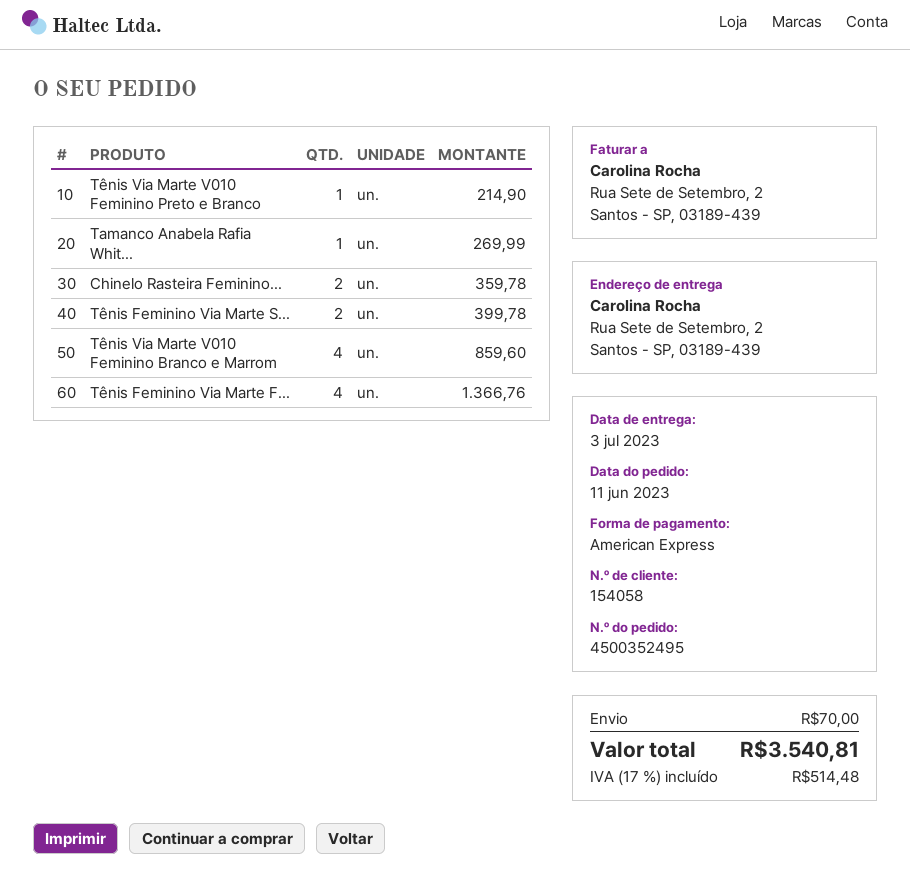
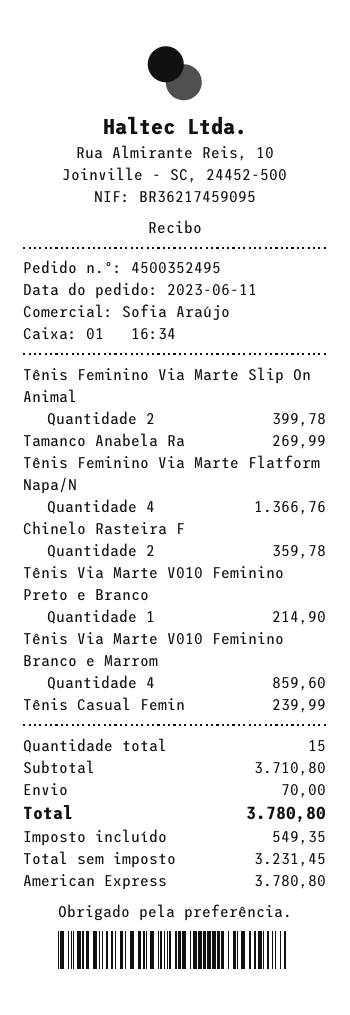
Tênis Casual Femin: none -> 1 for 239.99
tax: 514.48 -> 549.35
total: 3540.81 -> 3780.80

